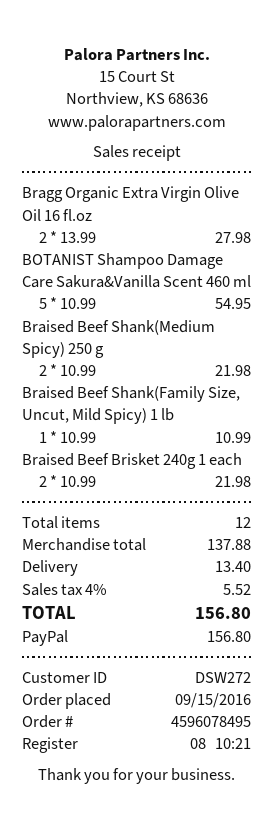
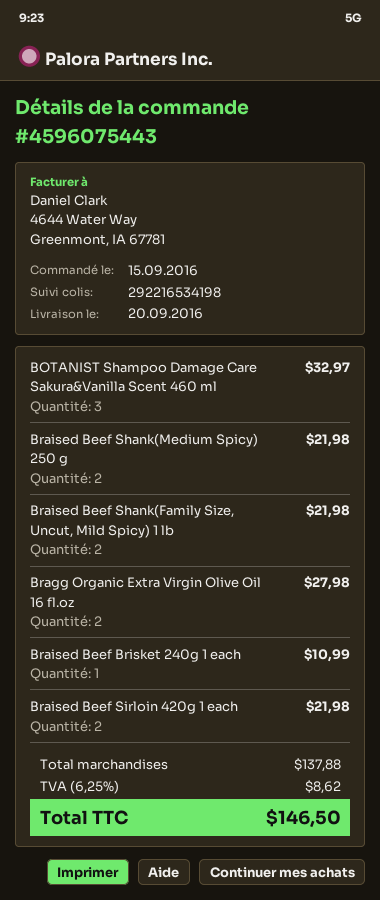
order number: 4596078495 -> 4596075443
BOTANIST Shampoo Damage Care Sakura&Vanilla Scent 460 ml: 5 for 54.95 -> 3 for 32.97
Braised Beef Shank(Family Size, Uncut, Mild Spicy) 1 lb: 1 for 10.99 -> 2 for 21.98
Braised Beef Brisket 240g 1 each: 2 for 21.98 -> 1 for 10.99
Braised Beef Sirloin 420g 1 each: none -> 2 for 21.98
shipping: 13.40 -> none
tax: 4% = 5.52 -> 6.25% = 8.62
total: 156.80 -> 146.50

